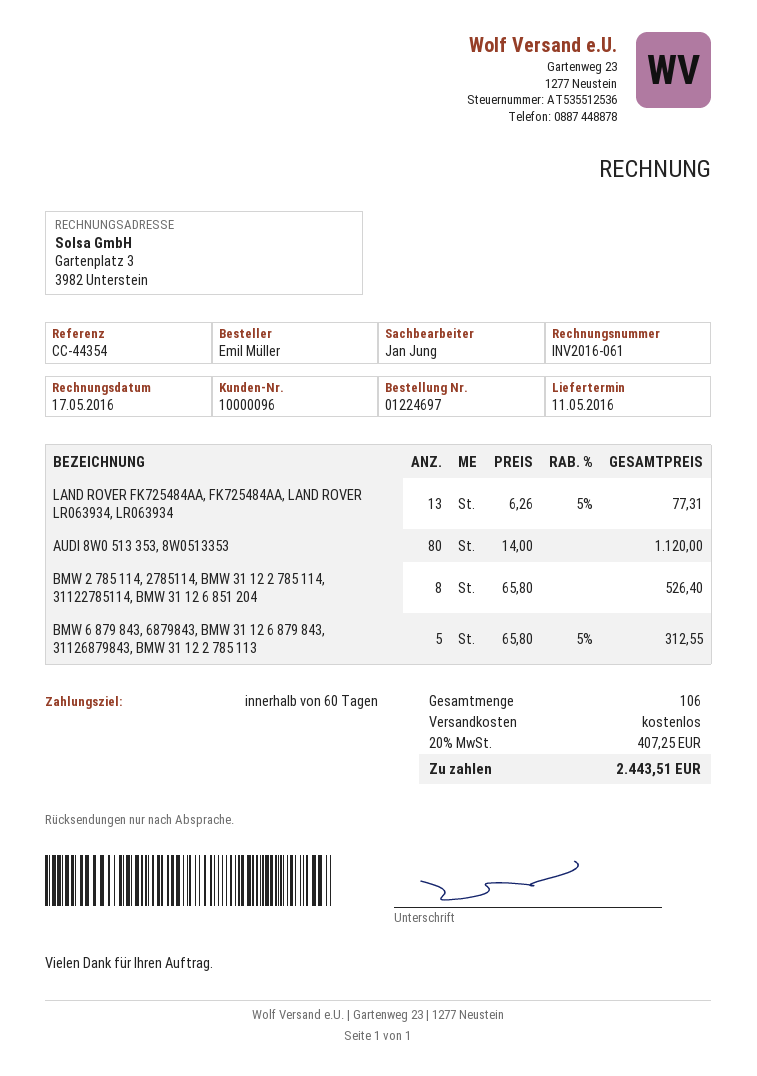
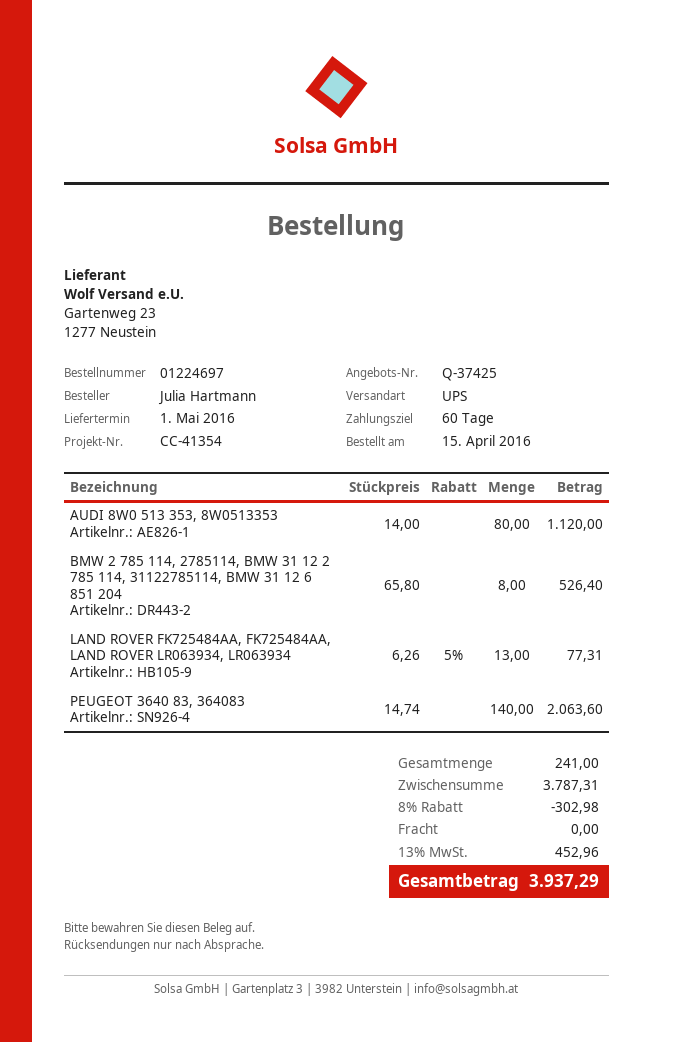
delivery date: 2016-05-11 -> 2016-05-01
reference: CC-44354 -> CC-41354
ordered by: Emil Müller -> Julia Hartmann
BMW 6 879 843, 6879843, BMW 31 12 6 879 843, 31126879843, BMW 31 12 2 785 113: 5 x 65.80 - 5% = 312.55 -> none
PEUGEOT 3640 83, 364083: none -> 140 x 14.74 = 2063.60
total quantity: 106 -> 241
discount: none -> 8% = 302.98
tax: 20% = 407.25 -> 13% = 452.96
total: 2443.51 -> 3937.29

